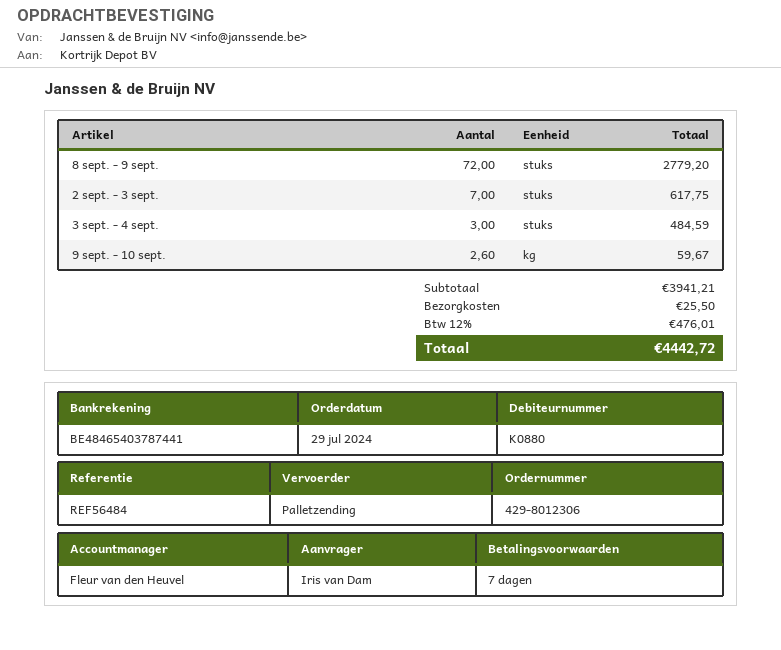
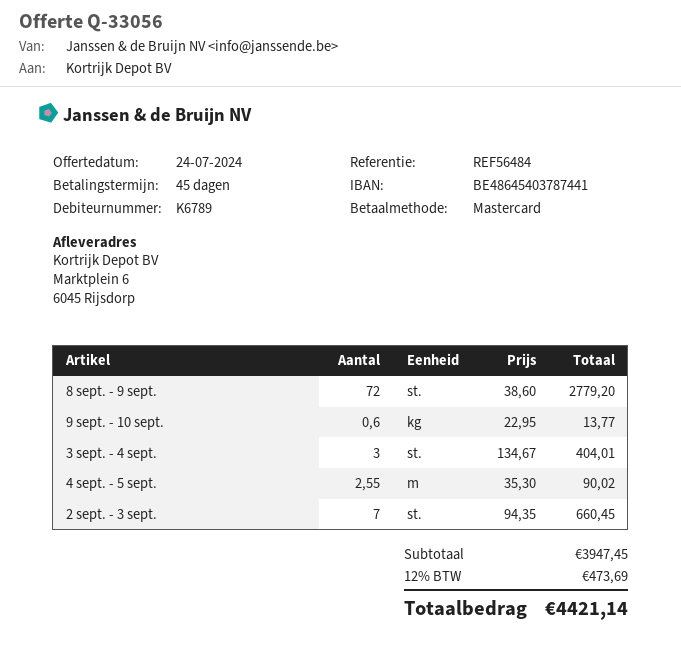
payment terms: 7 days -> 45 days
customer number: K0880 -> K6789
bank account: BE48465403787441 -> BE48645403787441
2 sept. - 3 sept.: 7 for 617.75 -> 7 for 660.45
3 sept. - 4 sept.: 3 for 484.59 -> 3 for 404.01
9 sept. - 10 sept.: 2.6 for 59.67 -> 0.6 for 13.77
4 sept. - 5 sept.: none -> 2.55 for 90.02
subtotal: 3941.21 -> 3947.45
shipping: 25.50 -> none
tax: 12% = 476.01 -> 12% = 473.69
total: 4442.72 -> 4421.14

